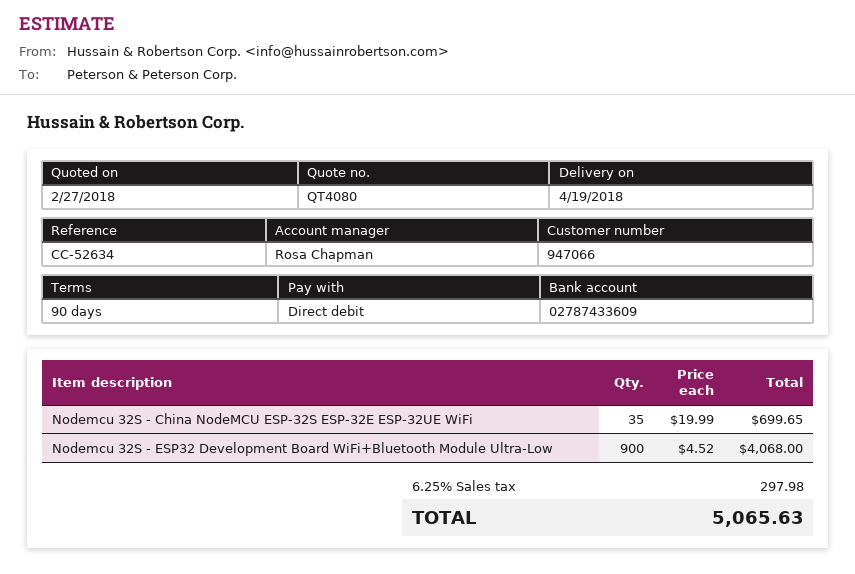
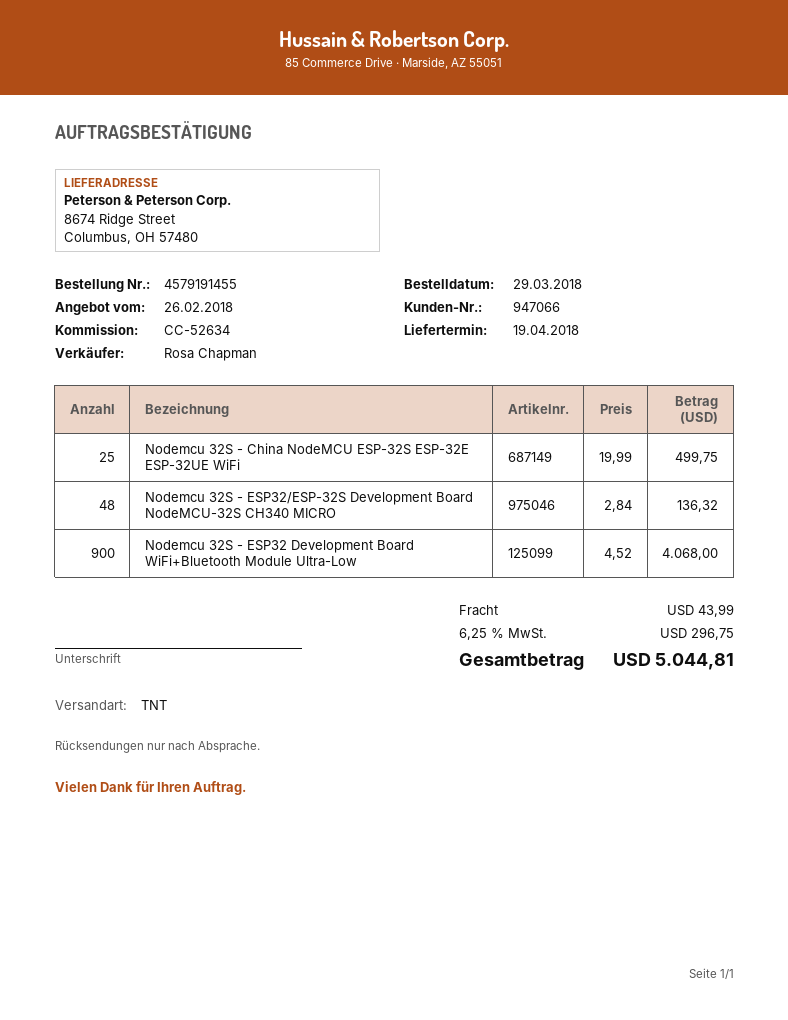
quote date: 2018-02-27 -> 2018-02-26
Nodemcu 32S - China NodeMCU ESP-32S ESP-32E ESP-32UE WiFi: 35 x 19.99 = 699.65 -> 25 x 19.99 = 499.75
Nodemcu 32S - ESP32/ESP-32S Development Board NodeMCU-32S CH340 MICRO: none -> 48 x 2.84 = 136.32
shipping: none -> 43.99
tax: 6.25% = 297.98 -> 6.25% = 296.75
total: 5065.63 -> 5044.81

